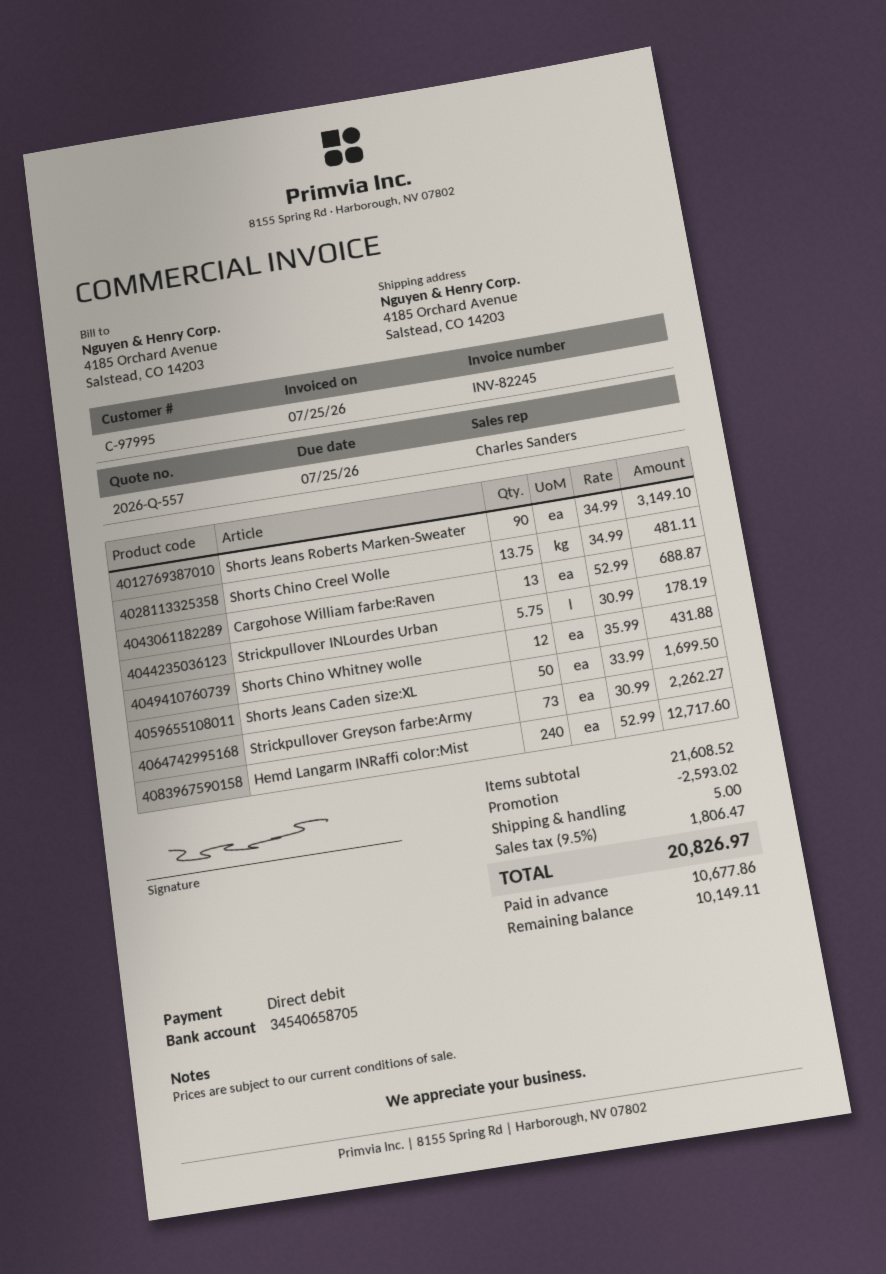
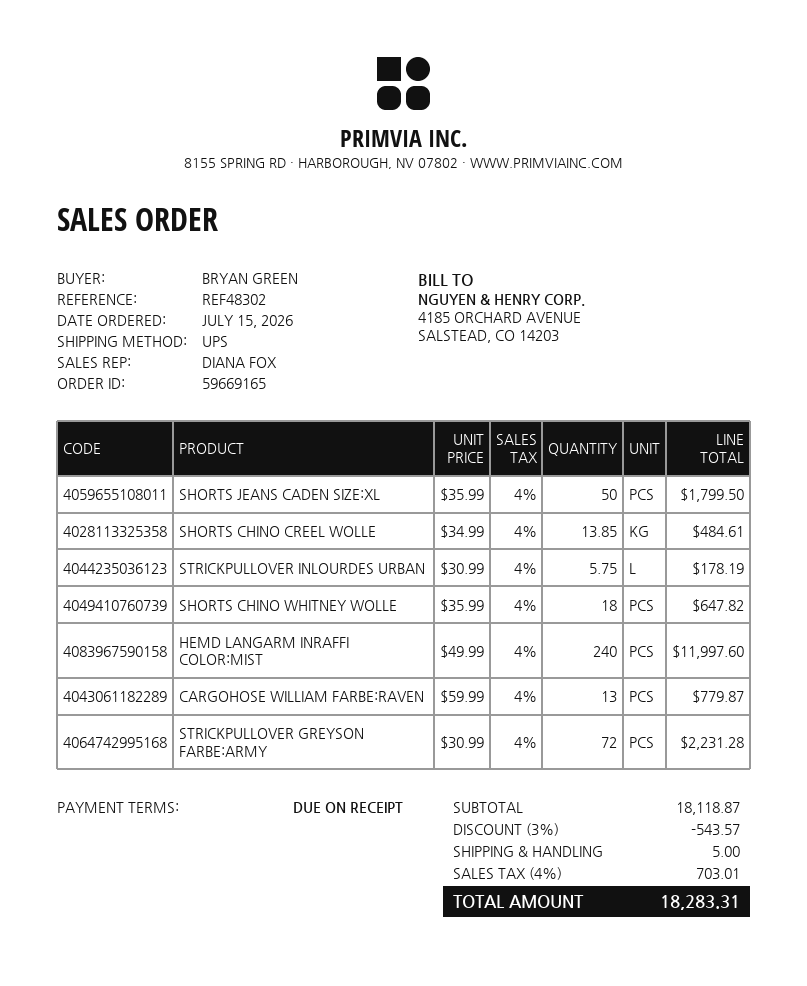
sales rep: Charles Sanders -> DIANA FOX
Shorts Jeans Roberts Marken-Sweater: 90 x 34.99 = 3149.10 -> none
Shorts Chino Creel Wolle: 13.75 x 34.99 = 481.11 -> 13.85 x 34.99 = 484.61
Cargohose William farbe:Raven: 13 x 52.99 = 688.87 -> 13 x 59.99 = 779.87
Shorts Chino Whitney wolle: 12 x 35.99 = 431.88 -> 18 x 35.99 = 647.82
Shorts Jeans Caden size:XL: 50 x 33.99 = 1699.50 -> 50 x 35.99 = 1799.50
Strickpullover Greyson farbe:Army: 73 x 30.99 = 2262.27 -> 72 x 30.99 = 2231.28
Hemd Langarm INRaffi color:Mist: 240 x 52.99 = 12717.60 -> 240 x 49.99 = 11997.60
subtotal: 21608.52 -> 18118.87
discount: 2593.02 -> 543.57
tax: 9.5% = 1806.47 -> 4% = 703.01
total: 20826.97 -> 18283.31

